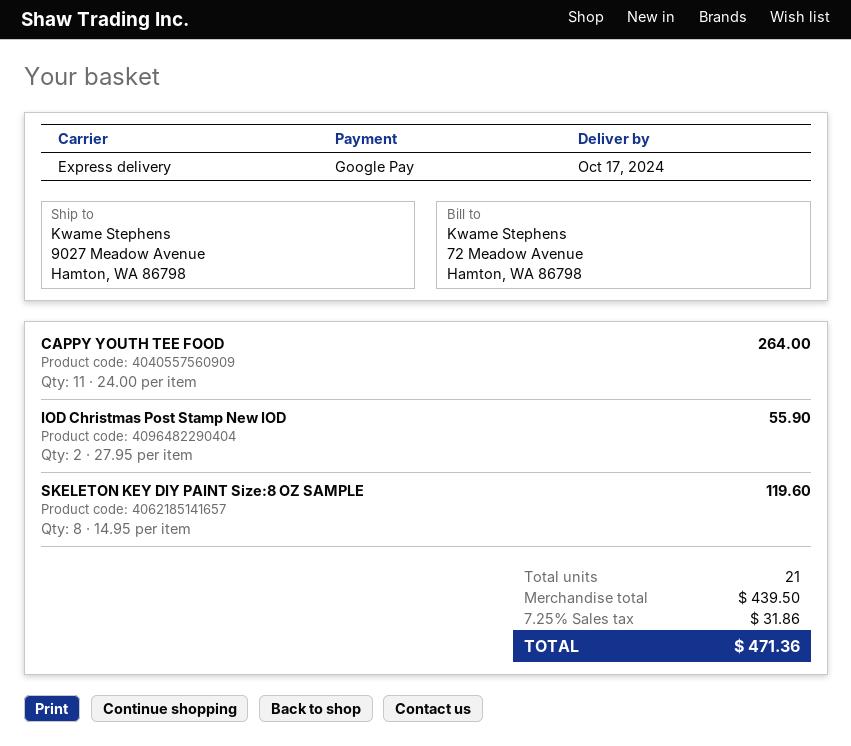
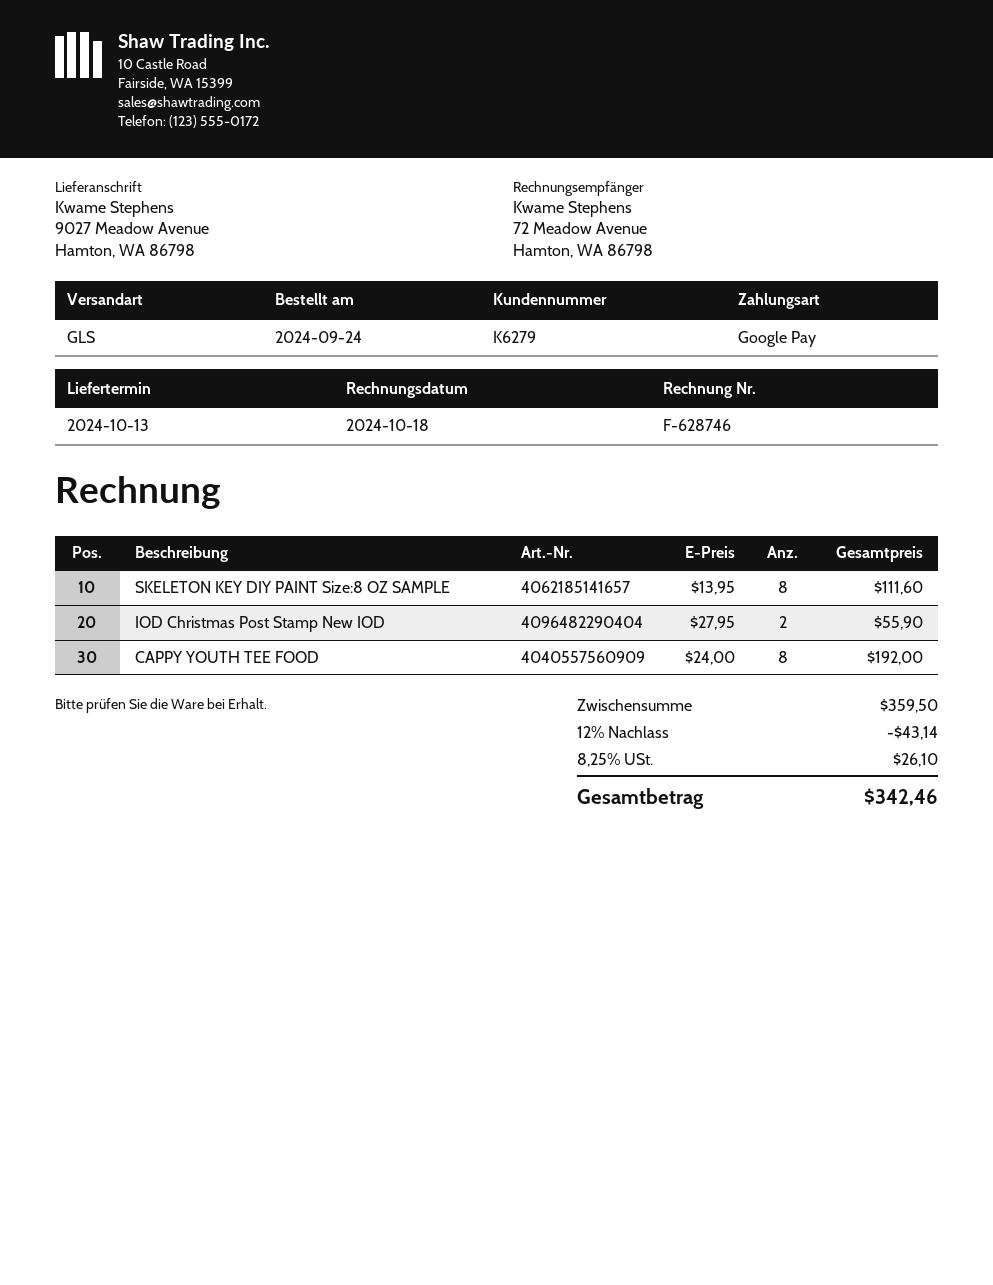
delivery date: 2024-10-17 -> 2024-10-13
shipping method: express -> GLS
CAPPY YOUTH TEE FOOD: 11 x 24.00 = 264.00 -> 8 x 24.00 = 192.00
SKELETON KEY DIY PAINT Size:8 OZ SAMPLE: 8 x 14.95 = 119.60 -> 8 x 13.95 = 111.60
subtotal: 439.50 -> 359.50
discount: none -> 12% = 43.14
tax: 7.25% = 31.86 -> 8.25% = 26.10
total: 471.36 -> 342.46

